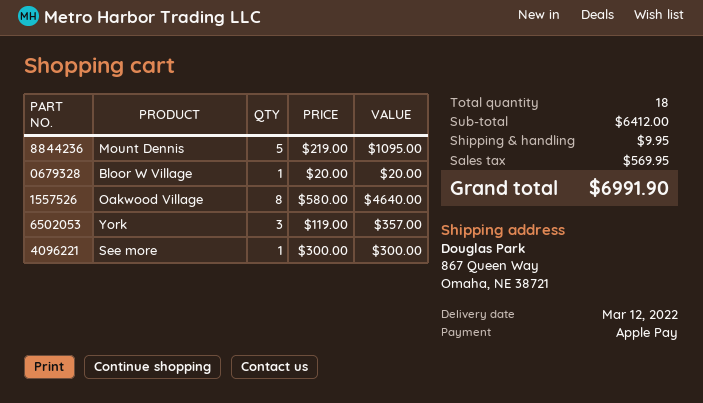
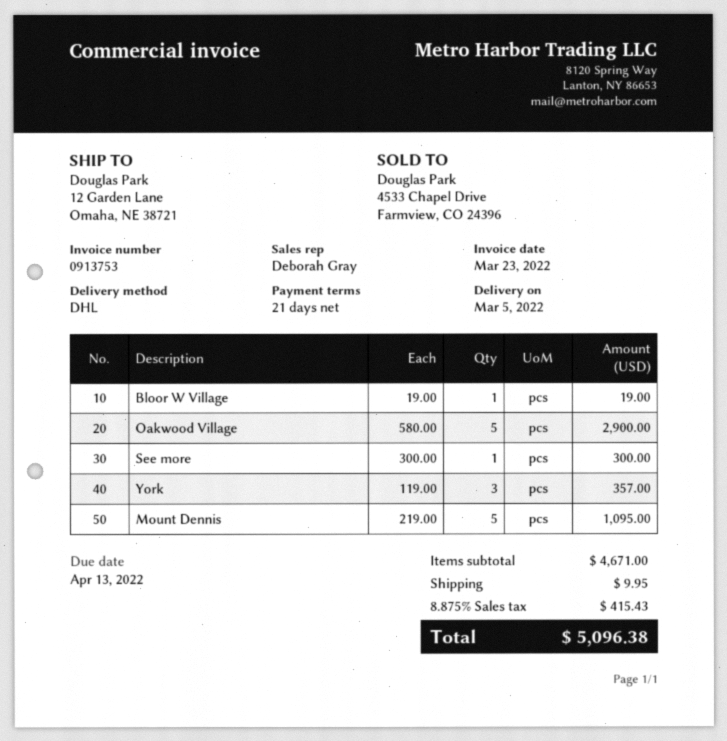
delivery date: 2022-03-12 -> 2022-03-05
ship to: 867 Queen Way, Omaha, NE 38721 -> 12 Garden Lane, Omaha, NE 38721
Bloor W Village: 1 x 20.00 = 20.00 -> 1 x 19.00 = 19.00
Oakwood Village: 8 x 580.00 = 4640.00 -> 5 x 580.00 = 2900.00
subtotal: 6412.00 -> 4671.00
tax: 569.95 -> 415.43
total: 6991.90 -> 5096.38

